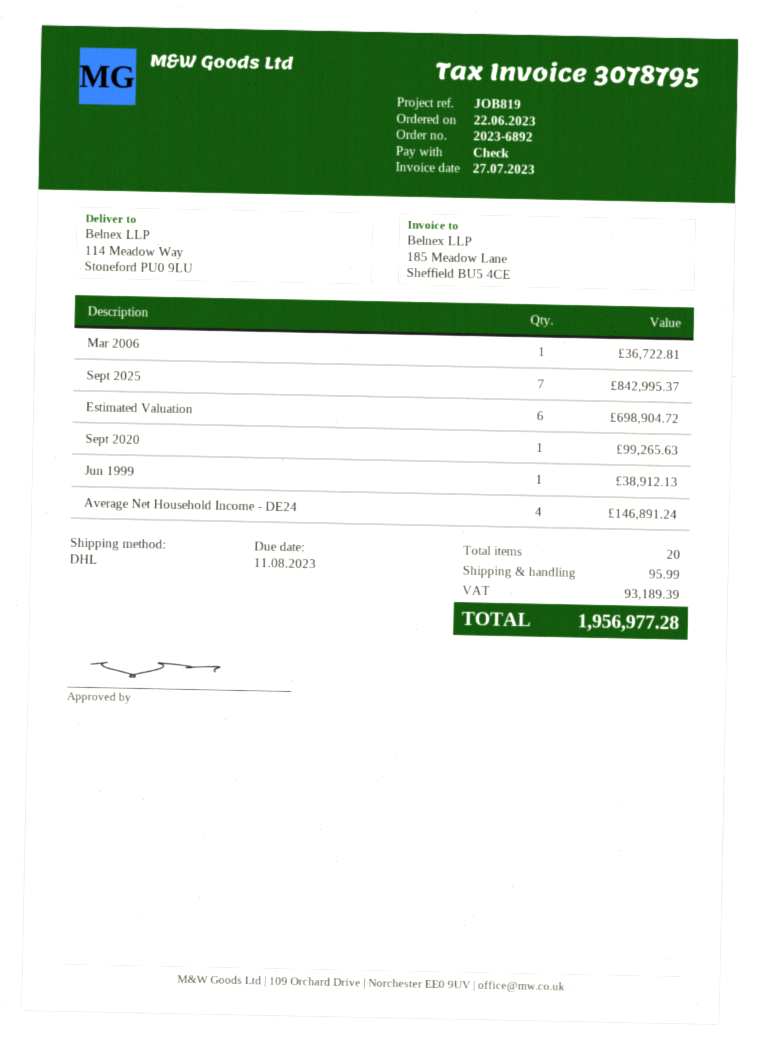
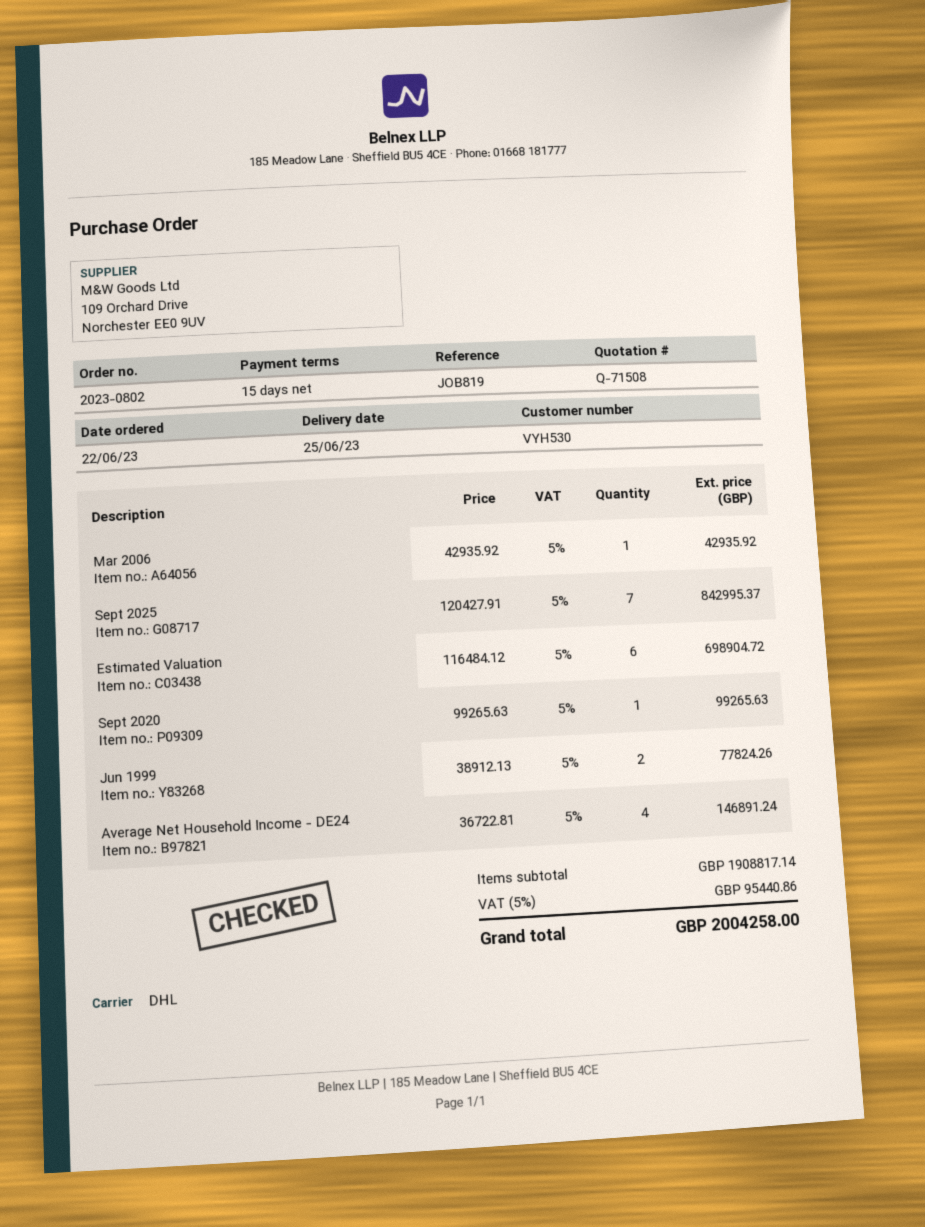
order number: 2023-6892 -> 2023-0802
Mar 2006: 1 for 36722.81 -> 1 for 42935.92
Jun 1999: 1 for 38912.13 -> 2 for 77824.26
shipping: 95.99 -> none
tax: 93189.39 -> 95440.86
total: 1956977.28 -> 2004258.00

